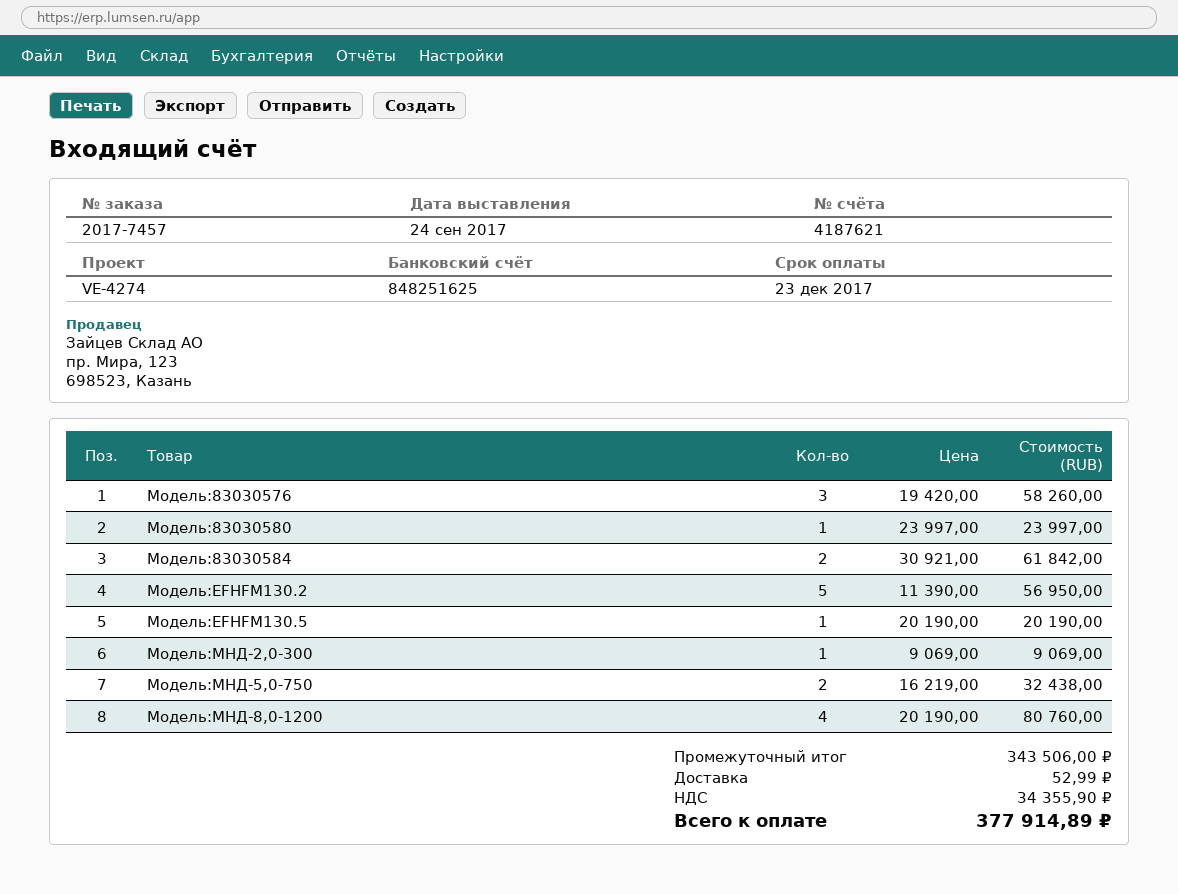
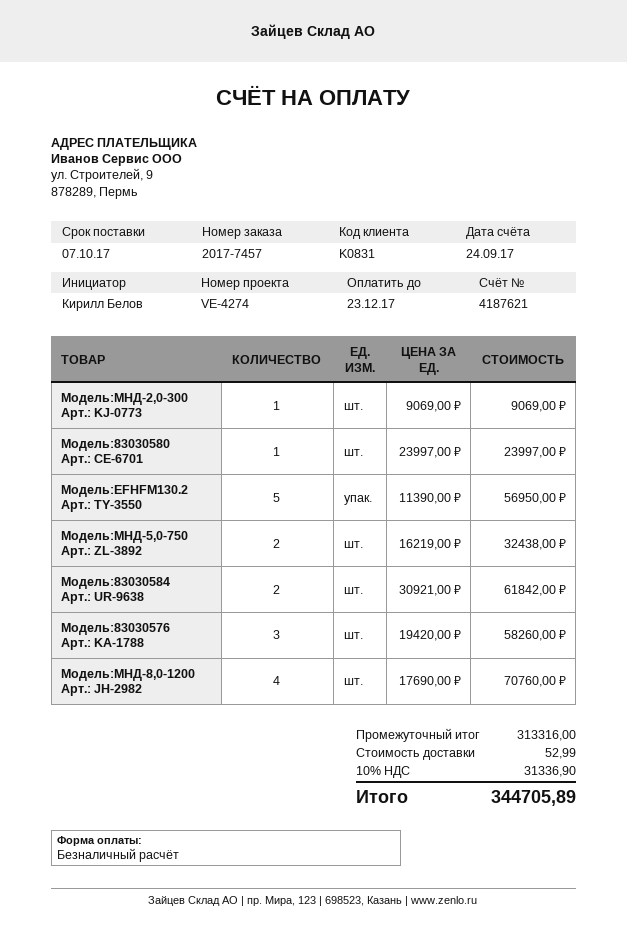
Модель:EFHFM130.5: 1 x 20190.00 = 20190.00 -> none
Модель:МНД-8,0-1200: 4 x 20190.00 = 80760.00 -> 4 x 17690.00 = 70760.00
subtotal: 343506.00 -> 313316.00
tax: 34355.90 -> 31336.90
total: 377914.89 -> 344705.89

